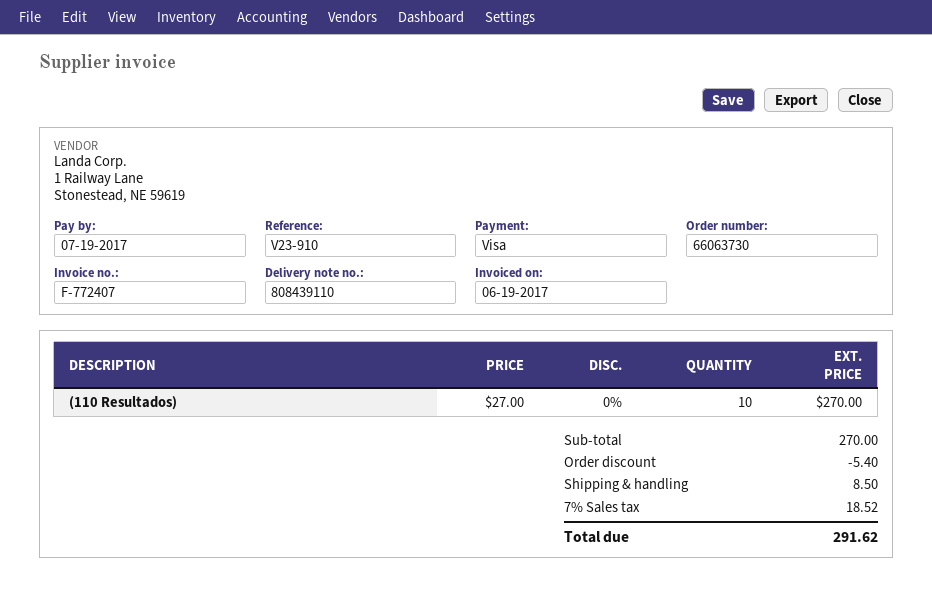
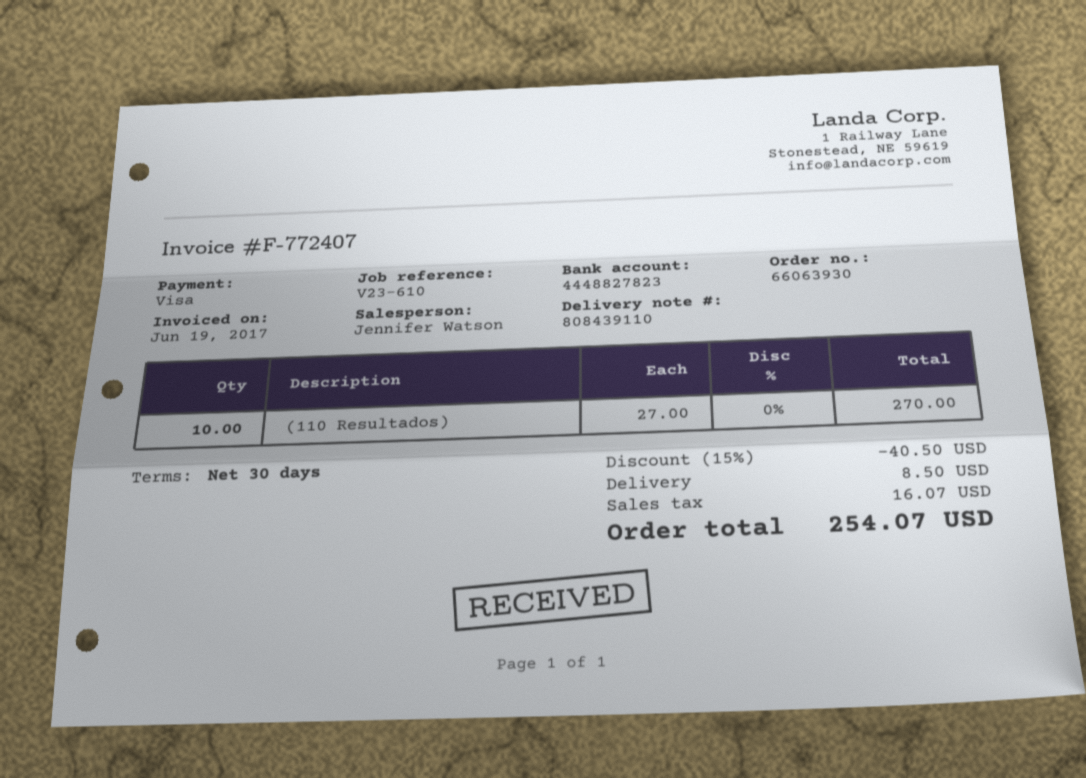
order number: 66063730 -> 66063930
reference: V23-910 -> V23-610
discount: 5.40 -> 40.50
tax: 18.52 -> 16.07
total: 291.62 -> 254.07

